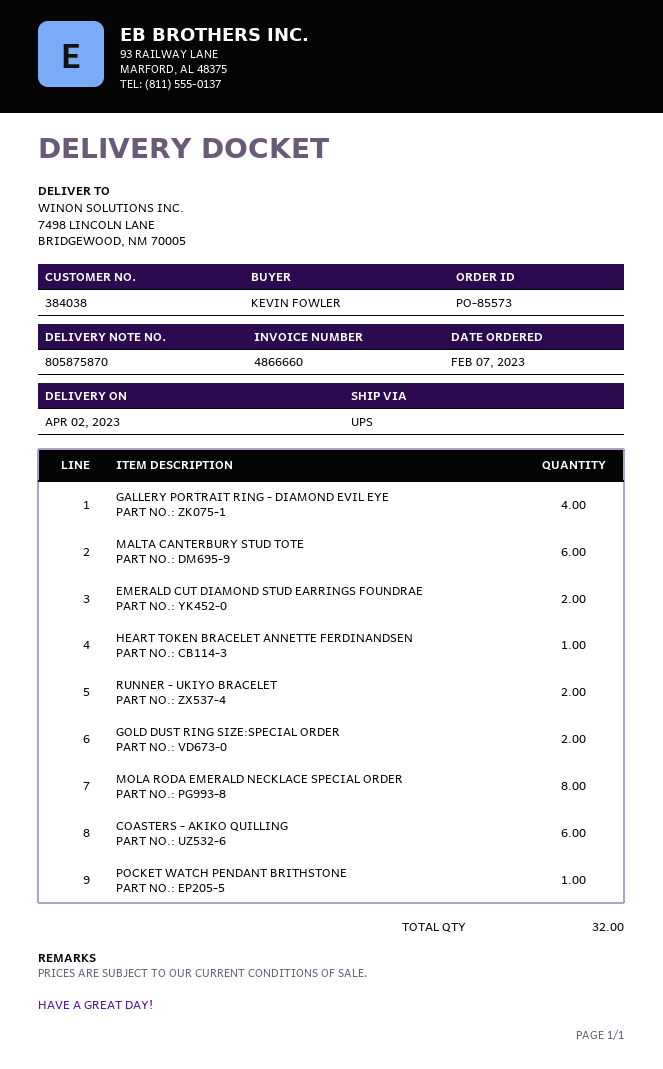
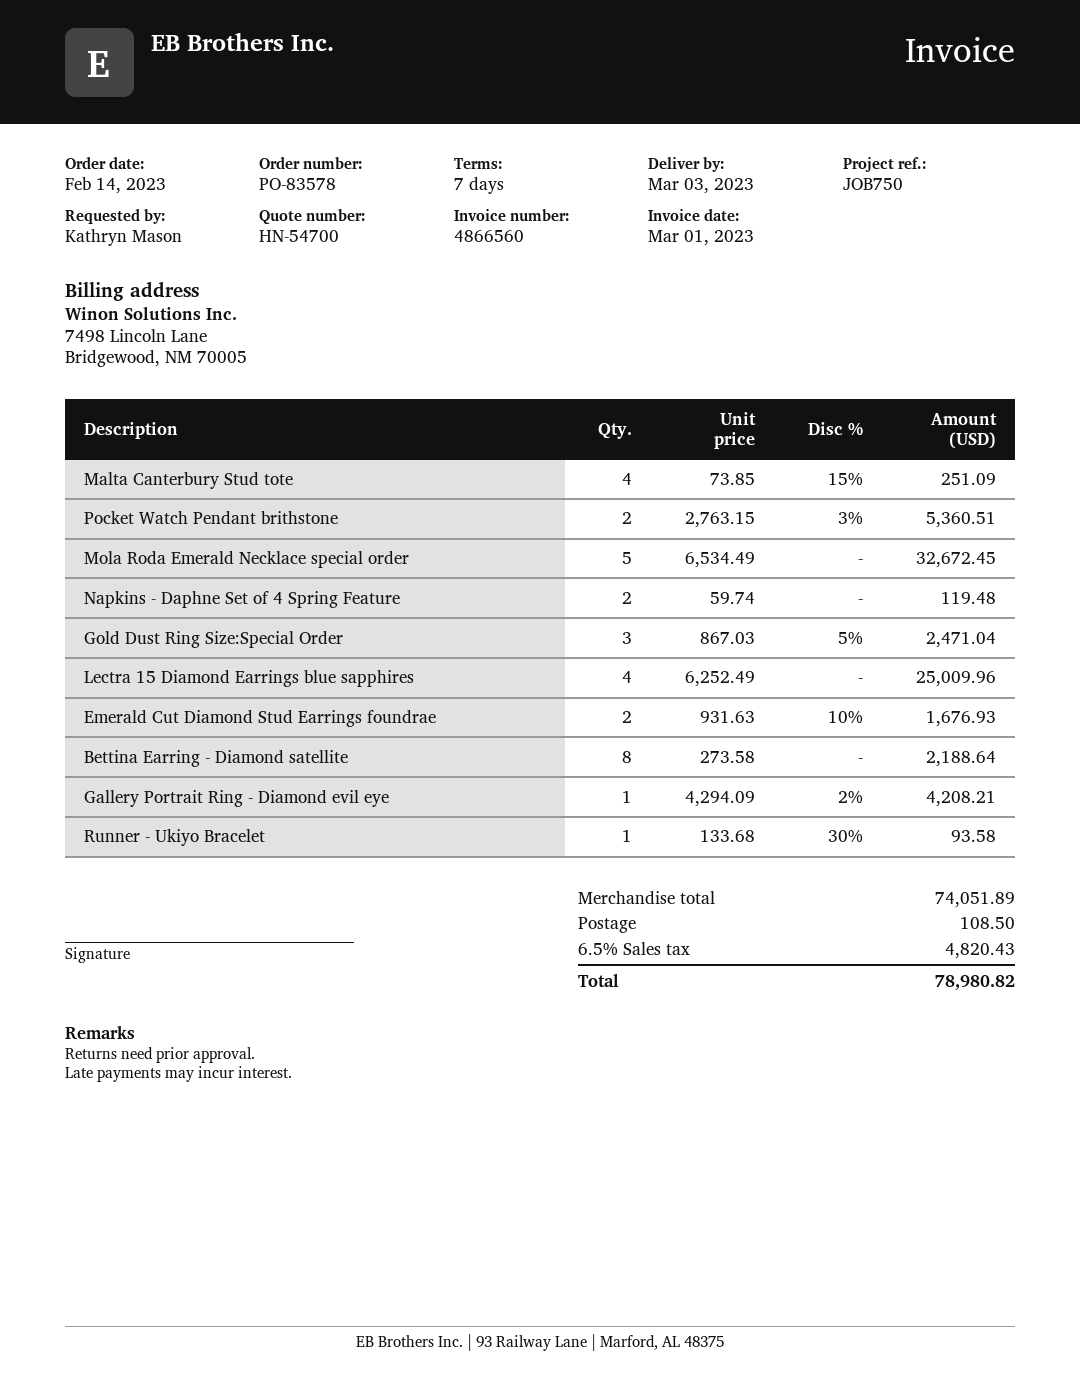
order number: PO-85573 -> PO-83578
order date: 2023-02-07 -> 2023-02-14
delivery date: 2023-04-02 -> 2023-03-03
invoice number: 4866660 -> 4866560
ordered by: KEVIN FOWLER -> Kathryn Mason
GALLERY PORTRAIT RING - DIAMOND EVIL EYE: 4 -> 1
MALTA CANTERBURY STUD TOTE: 6 -> 4
HEART TOKEN BRACELET ANNETTE FERDINANDSEN: 1 -> none
RUNNER - UKIYO BRACELET: 2 -> 1
GOLD DUST RING SIZE:SPECIAL ORDER: 2 -> 3
MOLA RODA EMERALD NECKLACE SPECIAL ORDER: 8 -> 5
COASTERS - AKIKO QUILLING: 6 -> none
POCKET WATCH PENDANT BRITHSTONE: 1 -> 2
Napkins - Daphne Set of 4 Spring Feature: none -> 2
Lectra 15 Diamond Earrings blue sapphires: none -> 4
Bettina Earring - Diamond satellite: none -> 8

